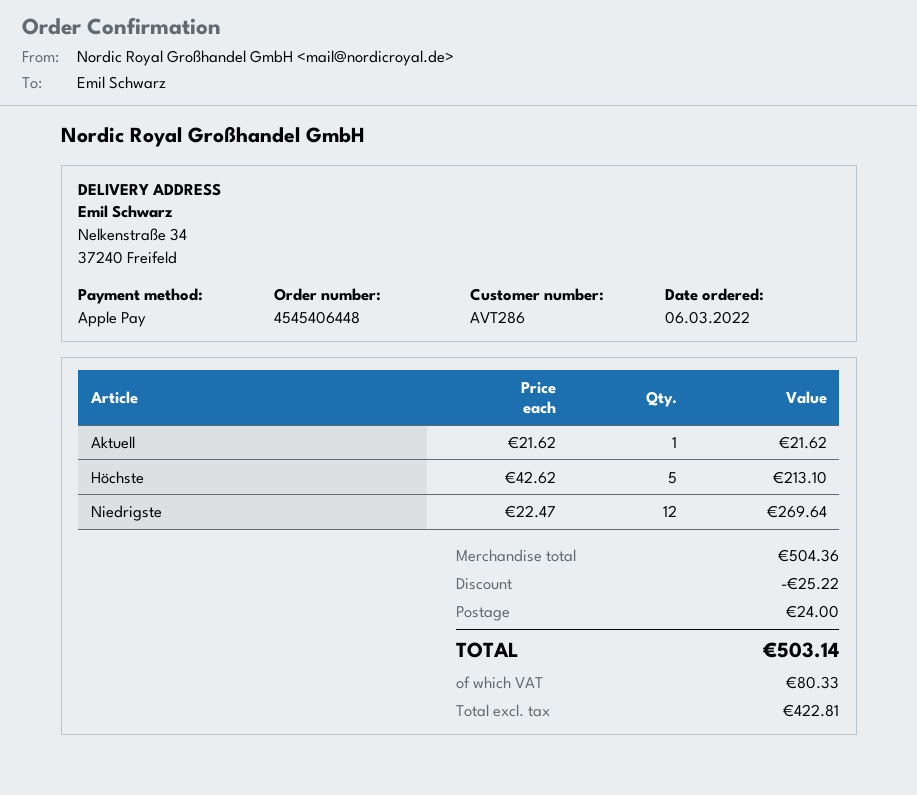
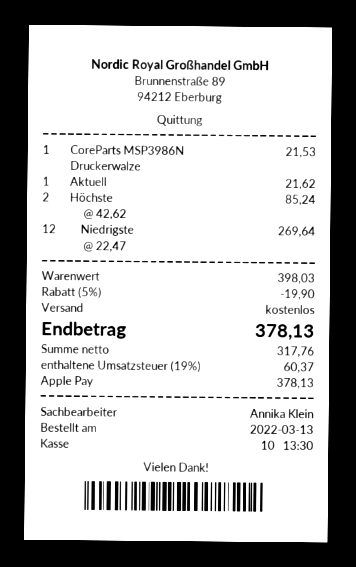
order date: 2022-03-06 -> 2022-03-13
Höchste: 5 x 42.62 = 213.10 -> 2 x 42.62 = 85.24
CoreParts MSP3986N Druckerwalze: none -> 1 x 21.53 = 21.53
subtotal: 504.36 -> 398.03
discount: 25.22 -> 19.90
shipping: 24.00 -> 0.00
net: 422.81 -> 317.76
tax: 80.33 -> 60.37
total: 503.14 -> 378.13

